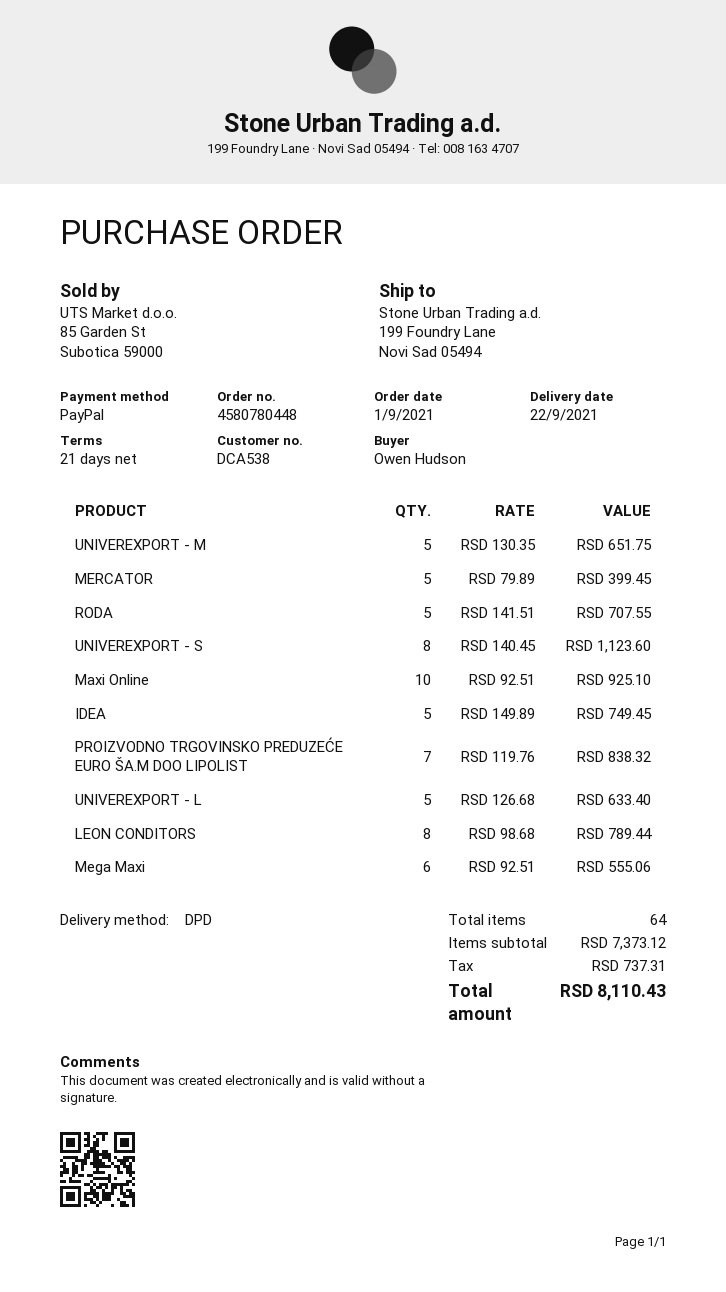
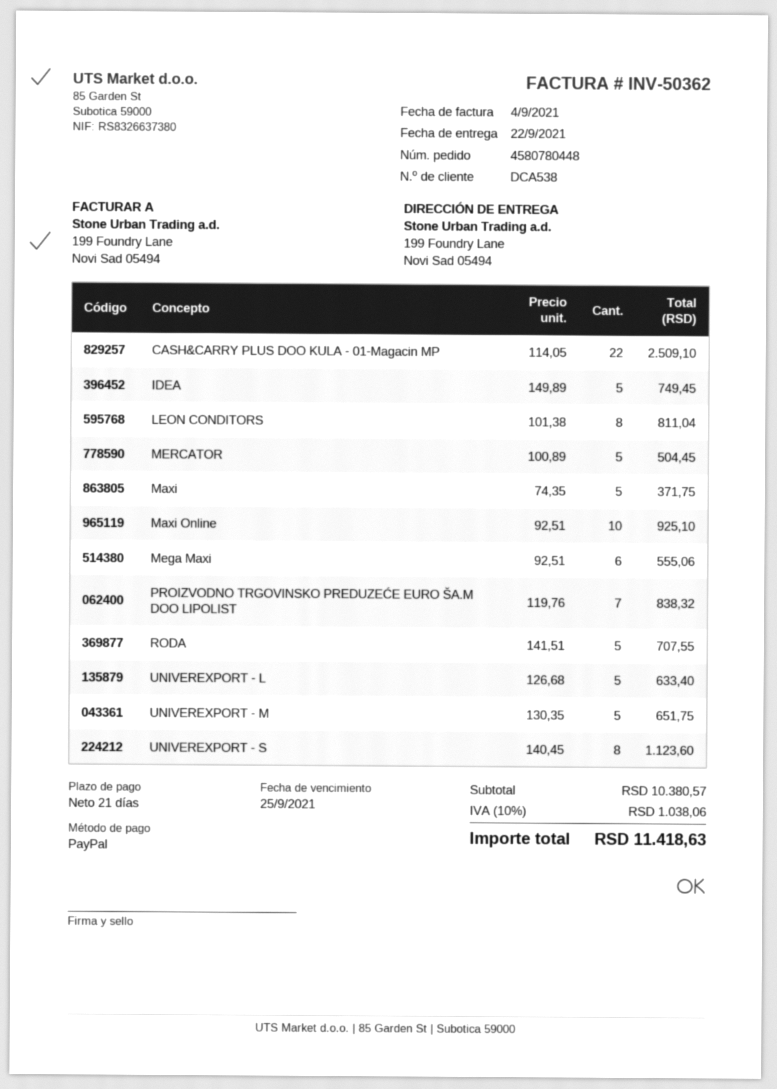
MERCATOR: 5 x 79.89 = 399.45 -> 5 x 100.89 = 504.45
LEON CONDITORS: 8 x 98.68 = 789.44 -> 8 x 101.38 = 811.04
CASH&CARRY PLUS DOO KULA - 01-Magacin MP: none -> 22 x 114.05 = 2509.10
Maxi: none -> 5 x 74.35 = 371.75
subtotal: 7373.12 -> 10380.57
tax: 737.31 -> 1038.06
total: 8110.43 -> 11418.63

